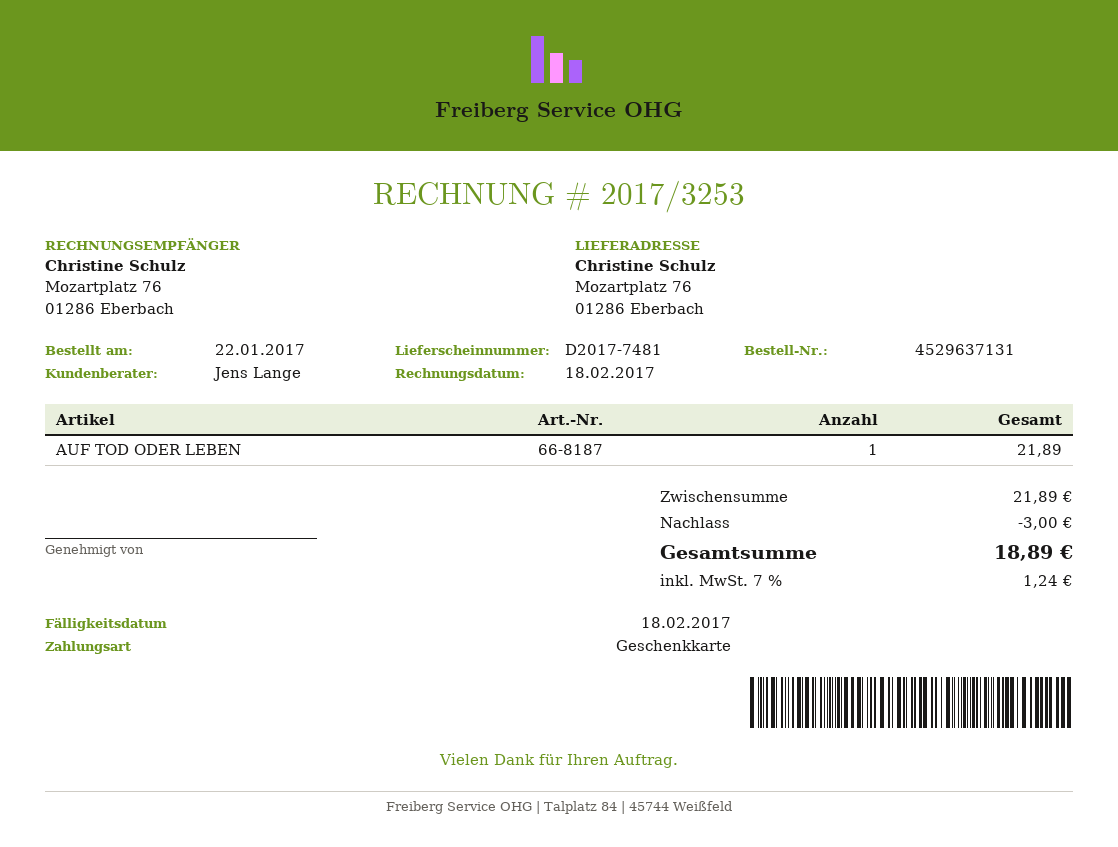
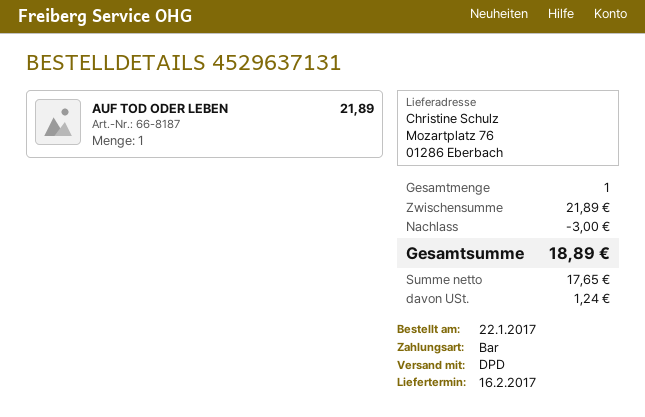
payment method: gift card -> cash

